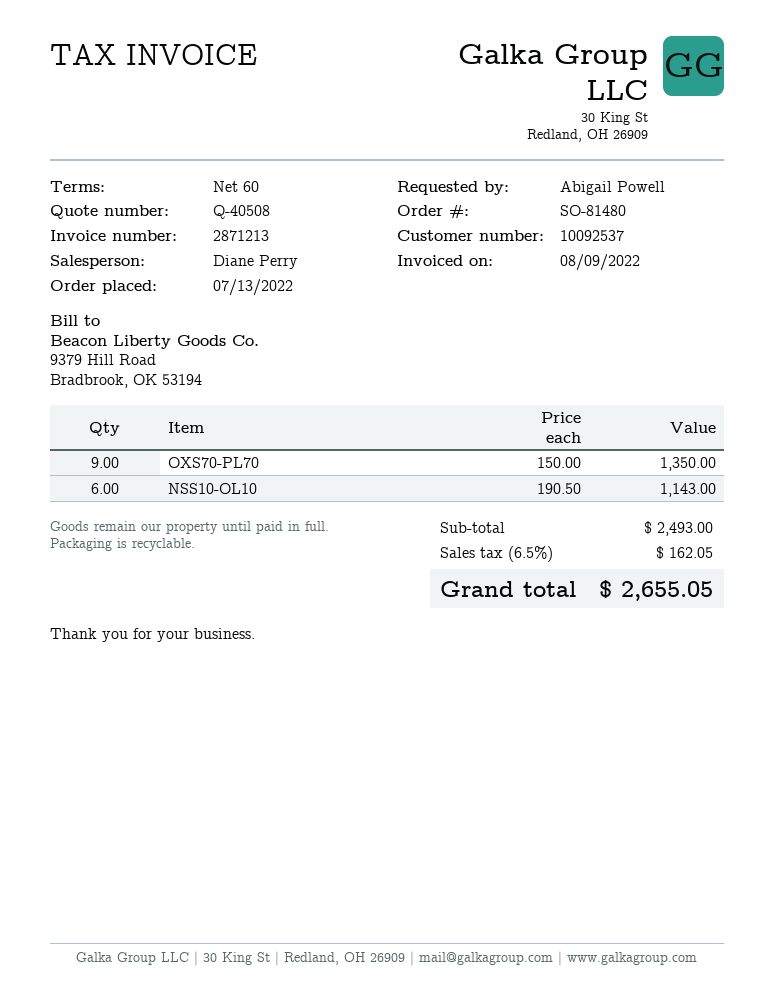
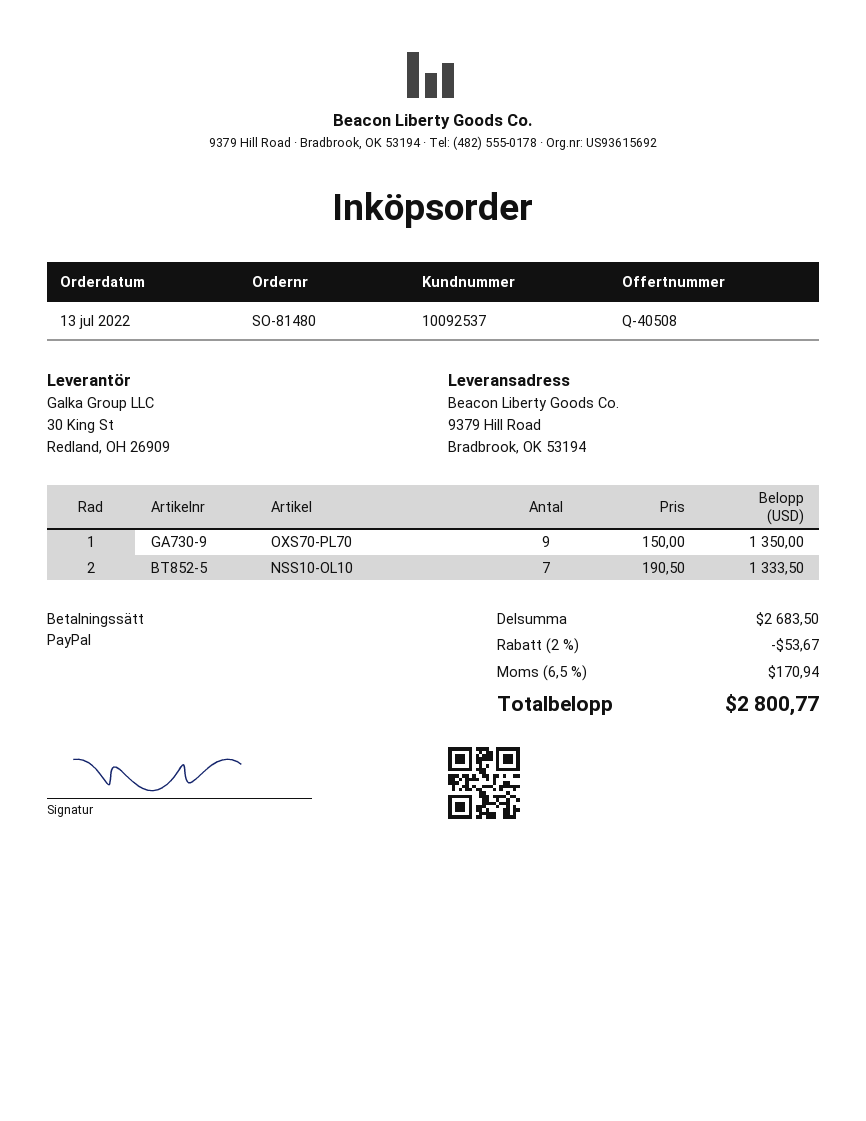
NSS10-OL10: 6 x 190.50 = 1143.00 -> 7 x 190.50 = 1333.50
subtotal: 2493.00 -> 2683.50
discount: none -> 2% = 53.67
tax: 6.5% = 162.05 -> 6.5% = 170.94
total: 2655.05 -> 2800.77

